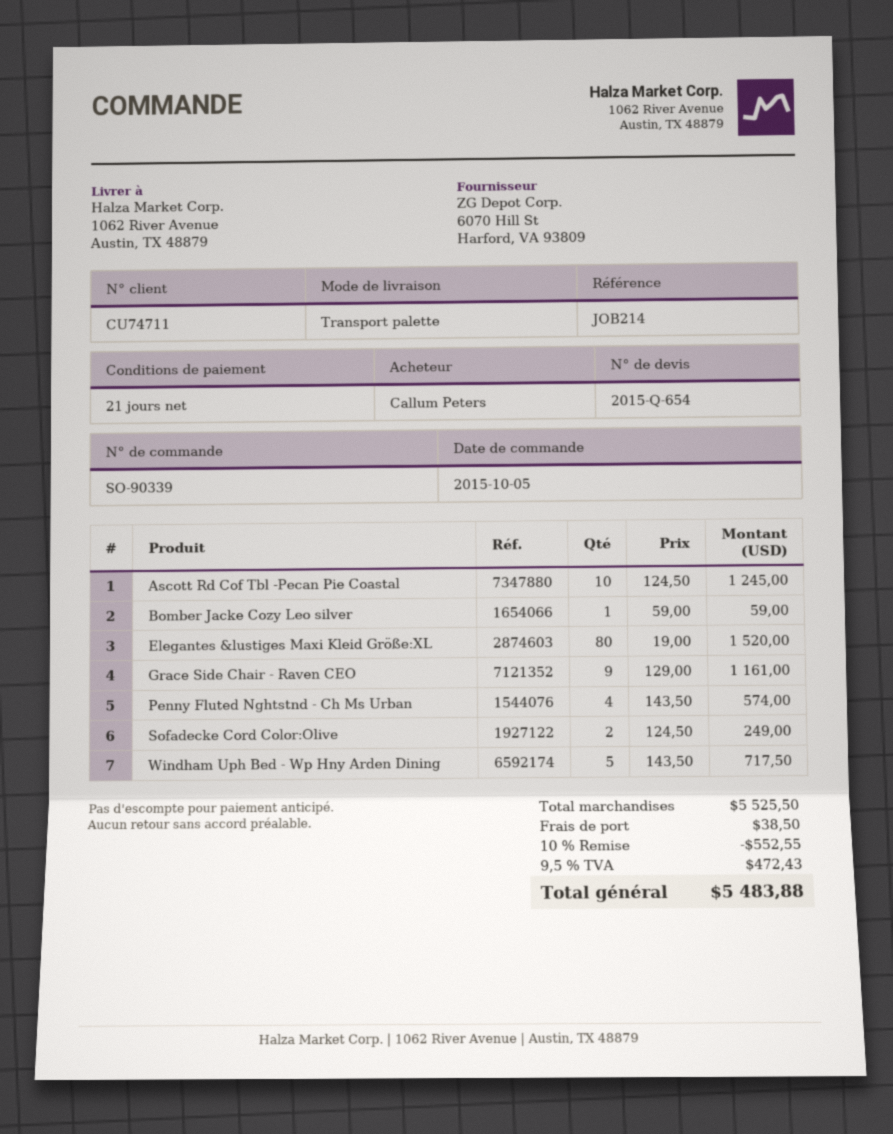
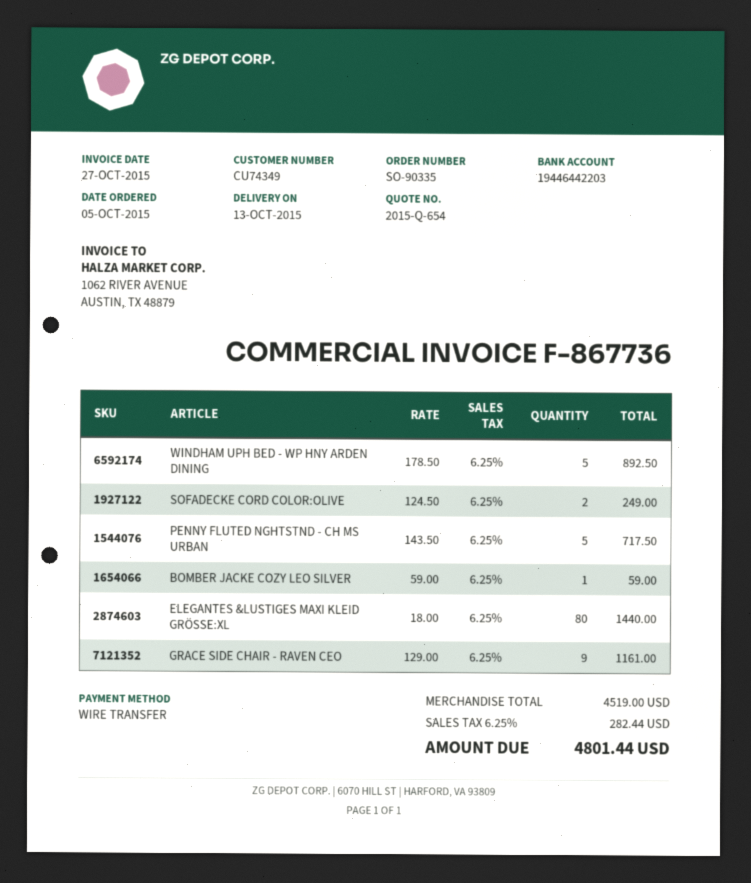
order number: SO-90339 -> SO-90335
customer number: CU74711 -> CU74349
Ascott Rd Cof Tbl -Pecan Pie Coastal: 10 x 124.50 = 1245.00 -> none
Elegantes &lustiges Maxi Kleid Größe:XL: 80 x 19.00 = 1520.00 -> 80 x 18.00 = 1440.00
Penny Fluted Nghtstnd - Ch Ms Urban: 4 x 143.50 = 574.00 -> 5 x 143.50 = 717.50
Windham Uph Bed - Wp Hny Arden Dining: 5 x 143.50 = 717.50 -> 5 x 178.50 = 892.50
subtotal: 5525.50 -> 4519.00
discount: 10% = 552.55 -> none
shipping: 38.50 -> none
tax: 9.5% = 472.43 -> 6.25% = 282.44
total: 5483.88 -> 4801.44

